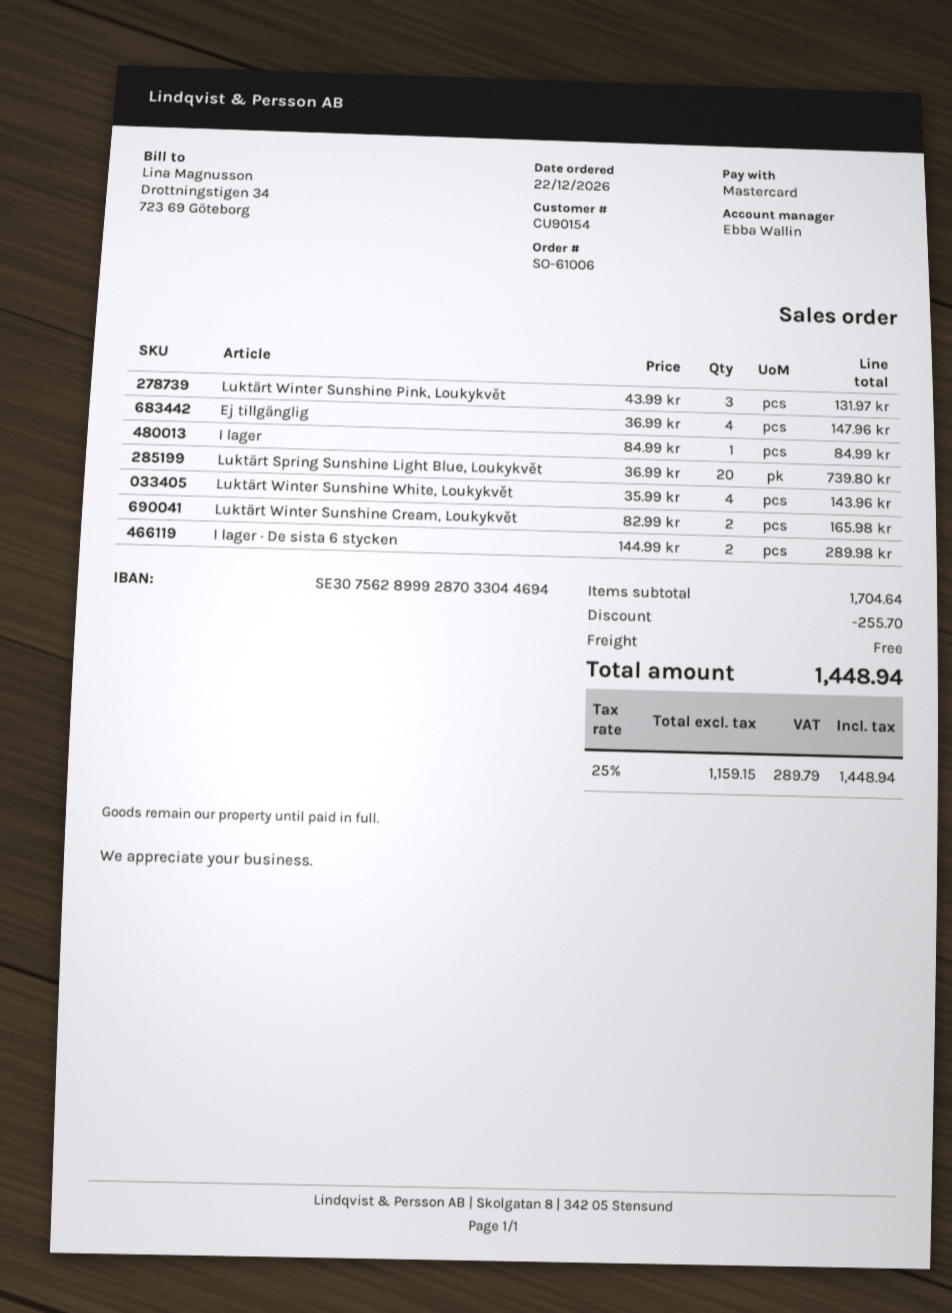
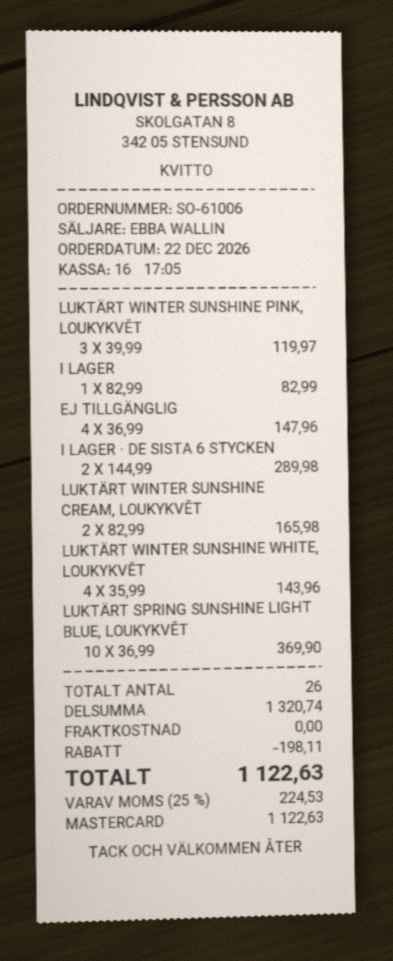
Luktärt Winter Sunshine Pink, Loukykvět: 3 x 43.99 = 131.97 -> 3 x 39.99 = 119.97
I lager: 1 x 84.99 = 84.99 -> 1 x 82.99 = 82.99
Luktärt Spring Sunshine Light Blue, Loukykvět: 20 x 36.99 = 739.80 -> 10 x 36.99 = 369.90
subtotal: 1704.64 -> 1320.74
discount: 255.70 -> 198.11
tax: 25% = 289.79 -> 25% = 224.53
total: 1448.94 -> 1122.63

